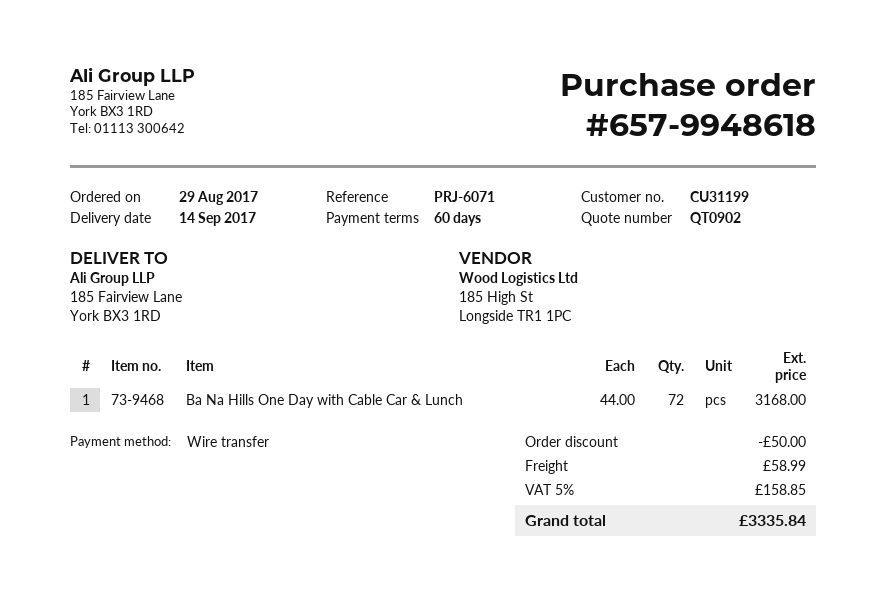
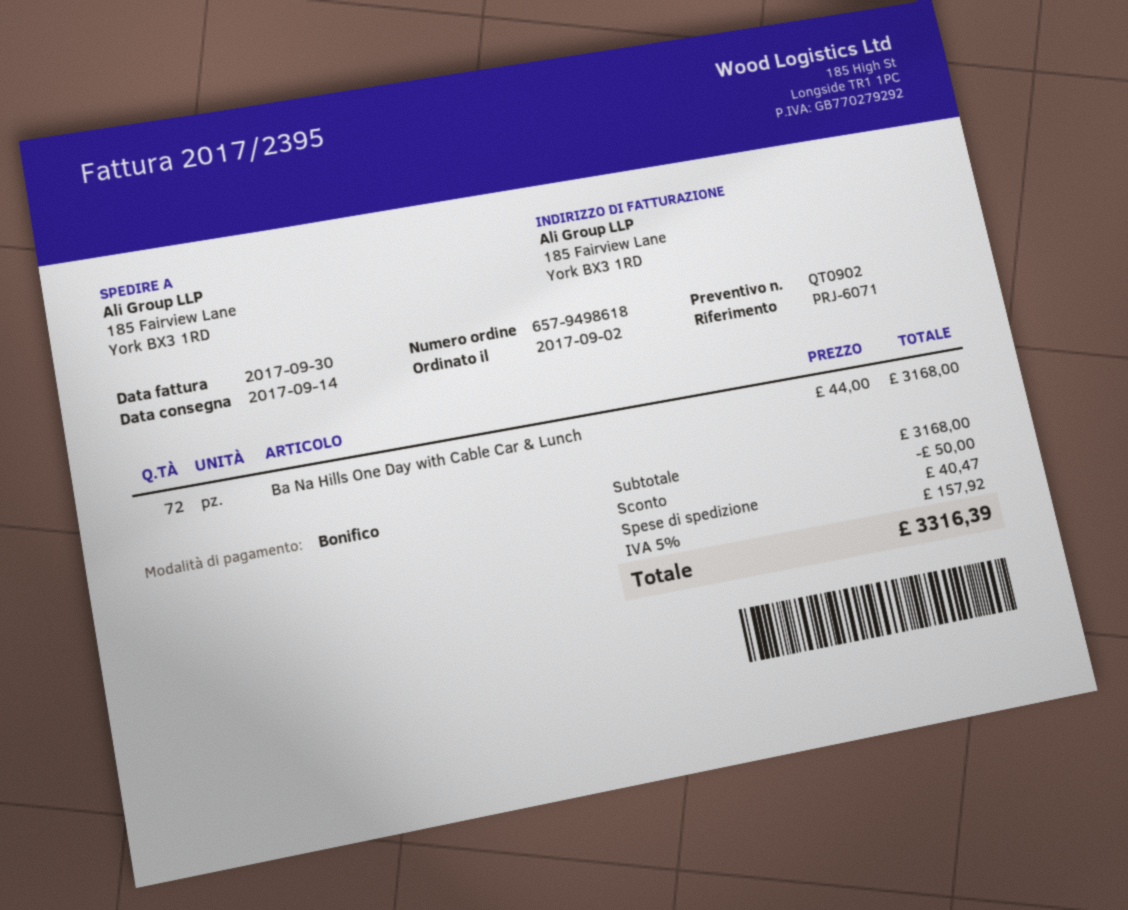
order number: 657-9948618 -> 657-9498618
order date: 2017-08-29 -> 2017-09-02
shipping: 58.99 -> 40.47
tax: 5% = 158.85 -> 5% = 157.92
total: 3335.84 -> 3316.39

